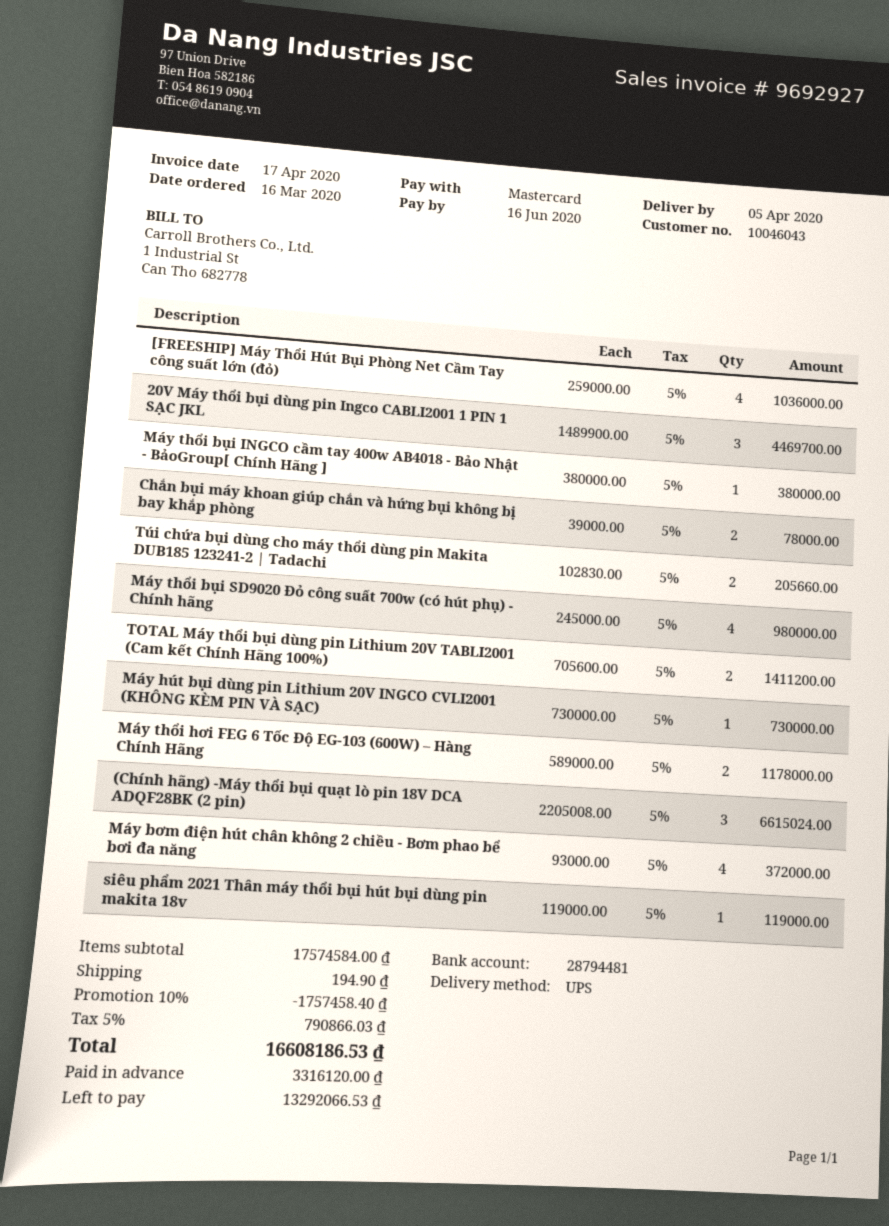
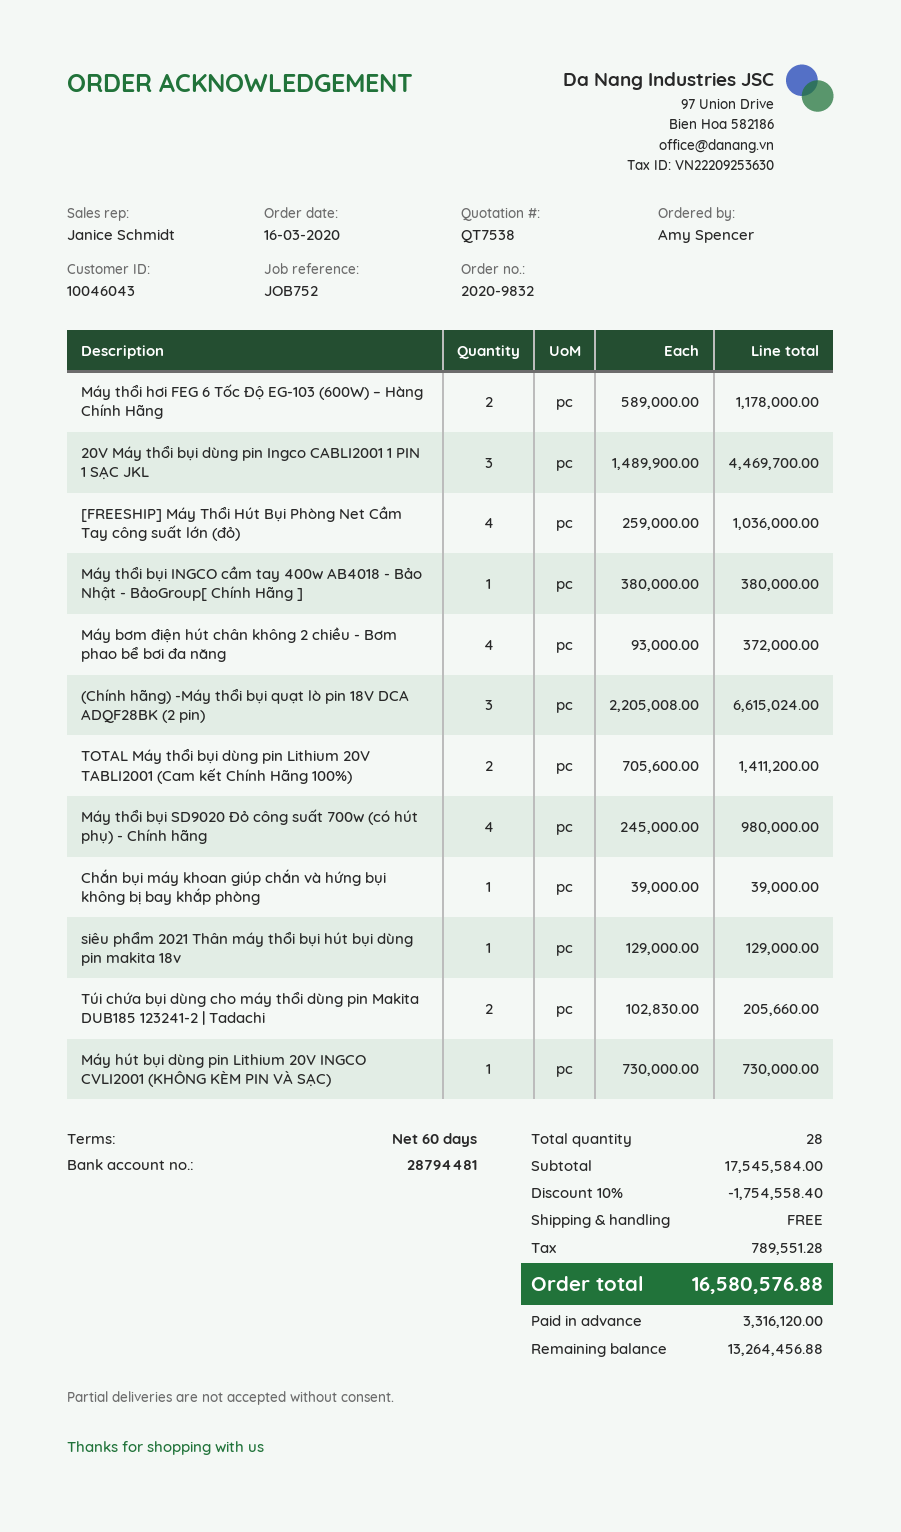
Chắn bụi máy khoan giúp chắn và hứng bụi không bị bay khắp phòng: 2 x 39000.00 = 78000.00 -> 1 x 39000.00 = 39000.00
siêu phẩm 2021 Thân máy thổi bụi hút bụi dùng pin makita 18v: 1 x 119000.00 = 119000.00 -> 1 x 129000.00 = 129000.00
subtotal: 17574584.00 -> 17545584.00
discount: 10% = 1757458.40 -> 10% = 1754558.40
shipping: 194.90 -> 0.00
tax: 790866.03 -> 789551.28
total: 16608186.53 -> 16580576.88
balance: 13292066.53 -> 13264456.88

